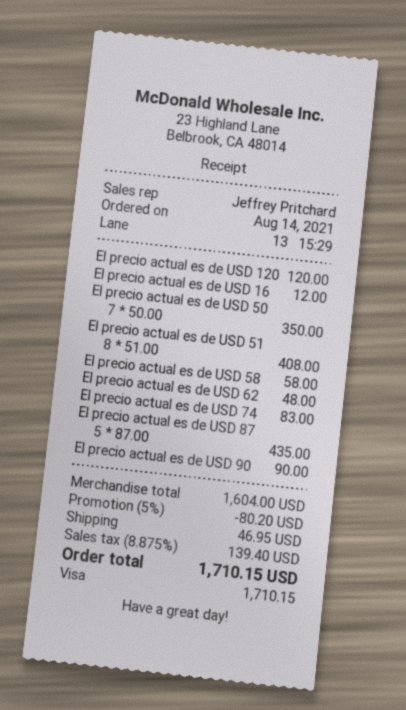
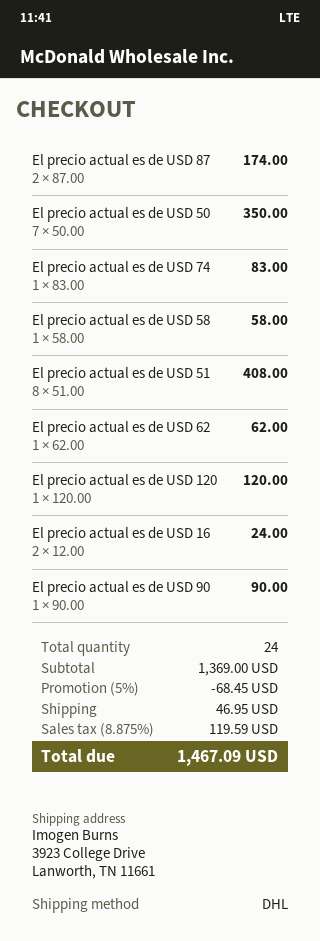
El precio actual es de USD 16: 1 x 12.00 = 12.00 -> 2 x 12.00 = 24.00
El precio actual es de USD 62: 1 x 48.00 = 48.00 -> 1 x 62.00 = 62.00
El precio actual es de USD 87: 5 x 87.00 = 435.00 -> 2 x 87.00 = 174.00
subtotal: 1604.00 -> 1369.00
discount: 5% = 80.20 -> 5% = 68.45
tax: 8.875% = 139.40 -> 8.875% = 119.59
total: 1710.15 -> 1467.09

